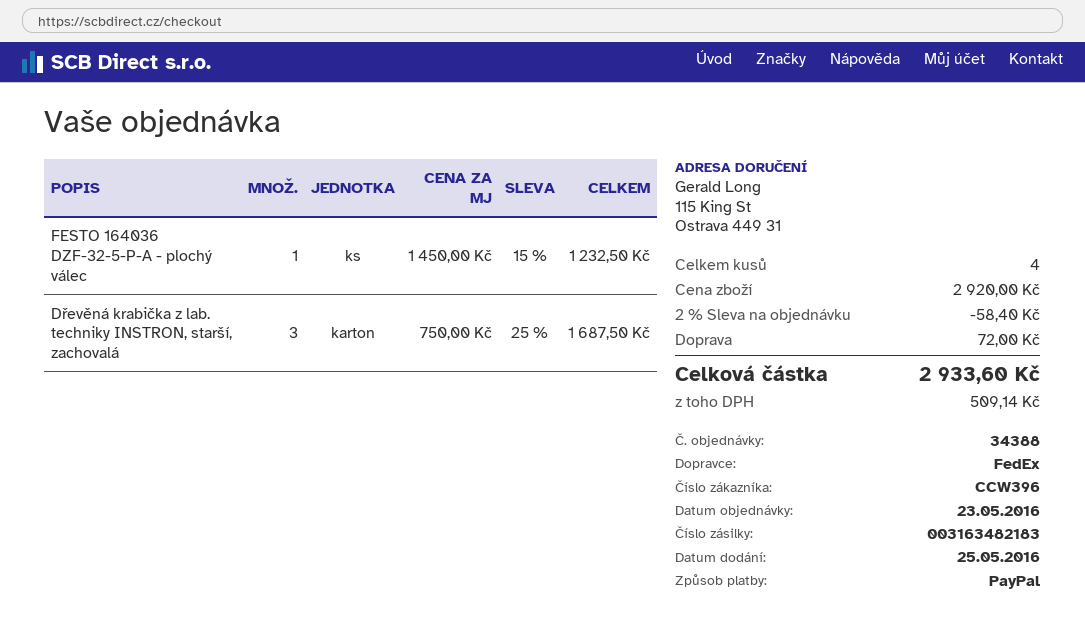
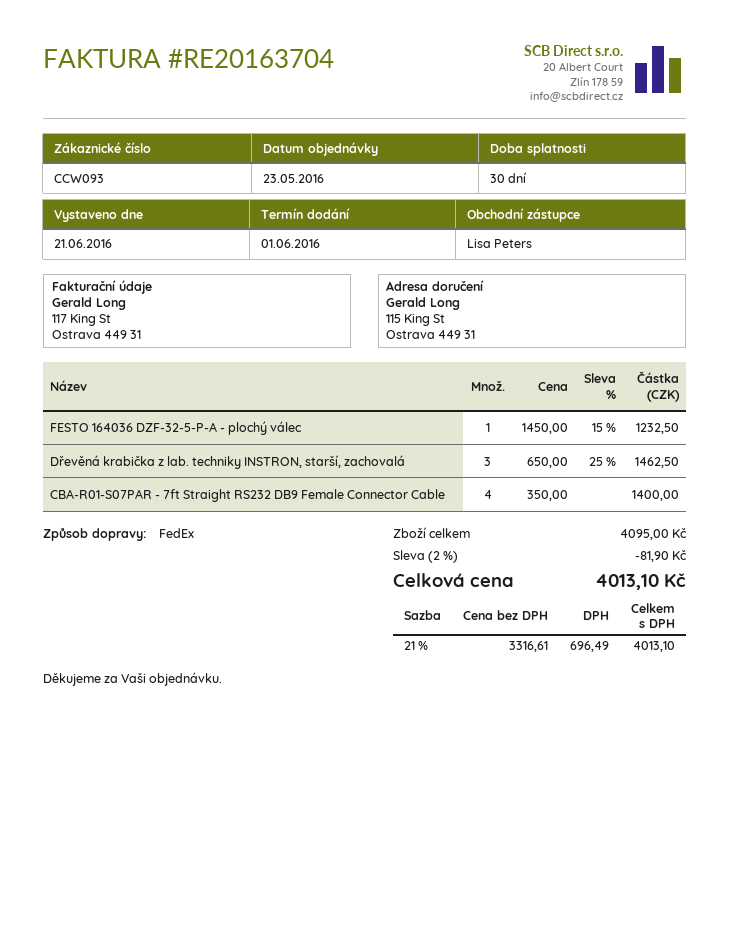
delivery date: 2016-05-25 -> 2016-06-01
customer number: CCW396 -> CCW093
Dřevěná krabička z lab. techniky INSTRON, starší, zachovalá: 3 x 750.00 - 25% = 1687.50 -> 3 x 650.00 - 25% = 1462.50
CBA-R01-S07PAR - 7ft Straight RS232 DB9 Female Connector Cable: none -> 4 x 350.00 = 1400.00
subtotal: 2920.00 -> 4095.00
discount: 2% = 58.40 -> 2% = 81.90
shipping: 72.00 -> none
tax: 509.14 -> 696.49
total: 2933.60 -> 4013.10

